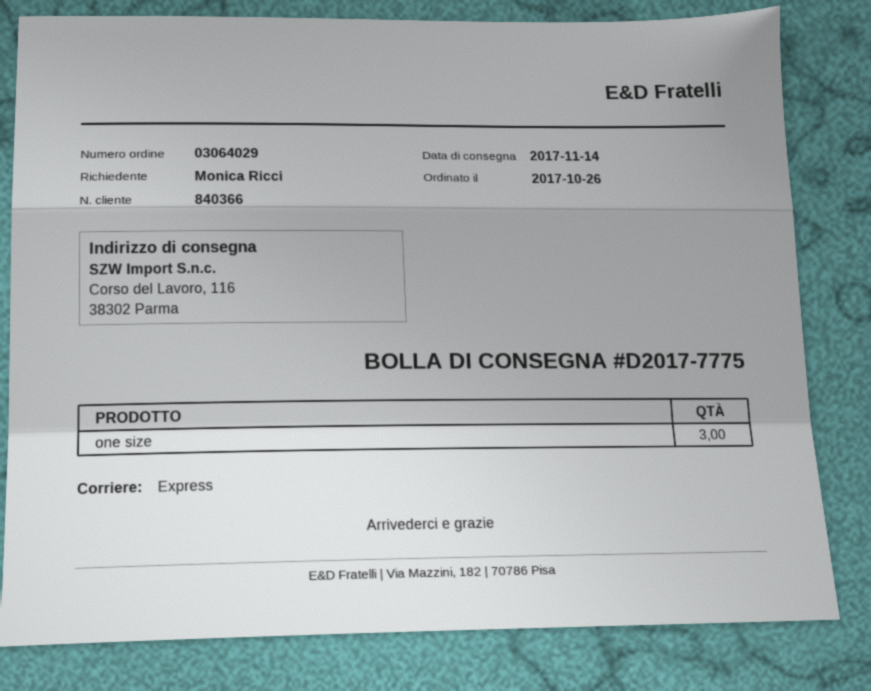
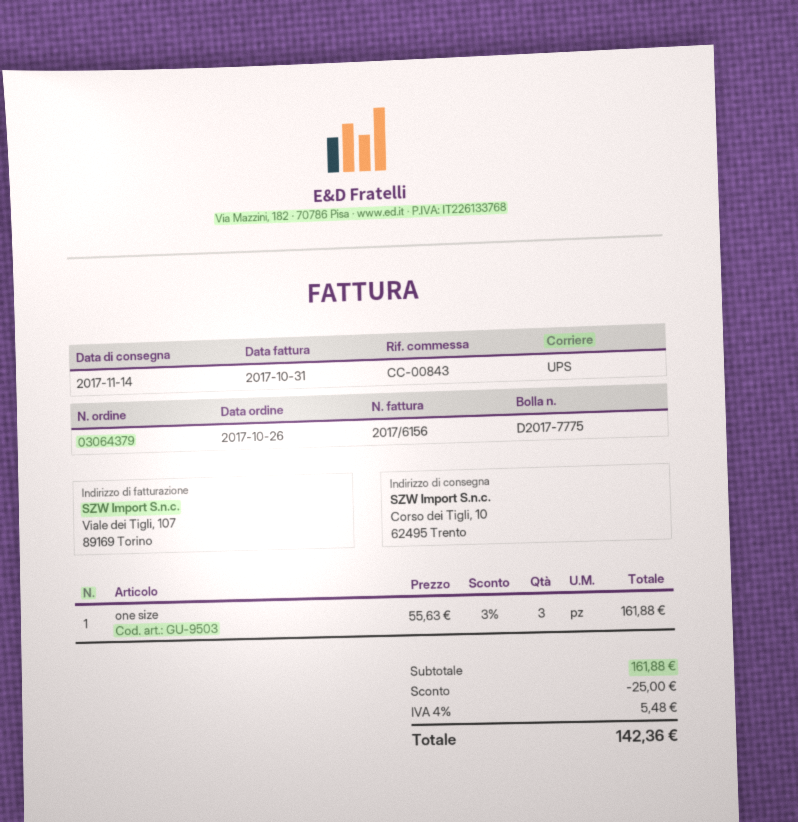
order number: 03064029 -> 03064379
shipping method: express -> UPS
ship to: Corso del Lavoro, 116, 38302 Parma -> Corso dei Tigli, 10, 62495 Trento

